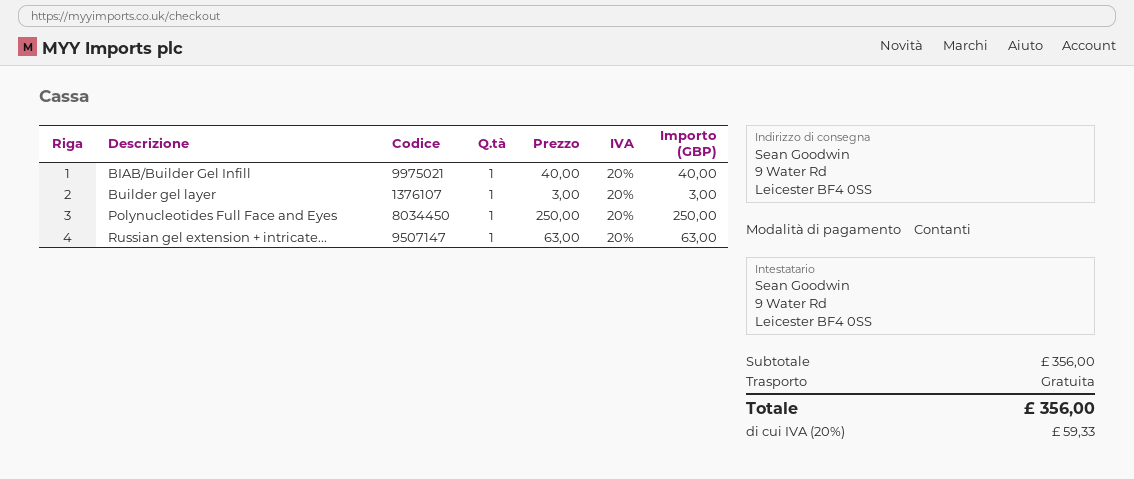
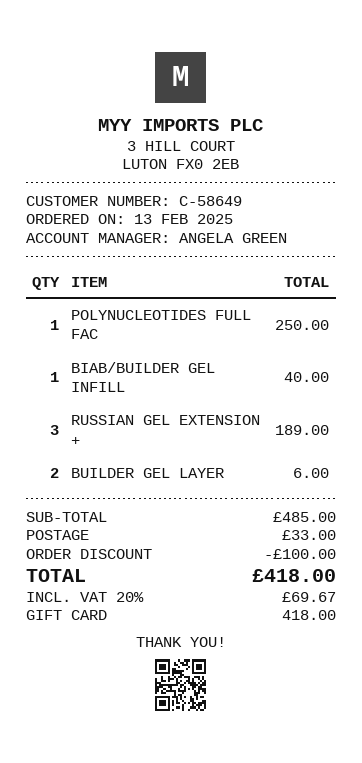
payment method: cash -> gift card
Builder gel layer: 1 for 3.00 -> 2 for 6.00
Russian gel extension + intricate...: 1 for 63.00 -> 3 for 189.00
subtotal: 356.00 -> 485.00
discount: none -> 100.00
shipping: 0.00 -> 33.00
tax: 20% = 59.33 -> 20% = 69.67
total: 356.00 -> 418.00

